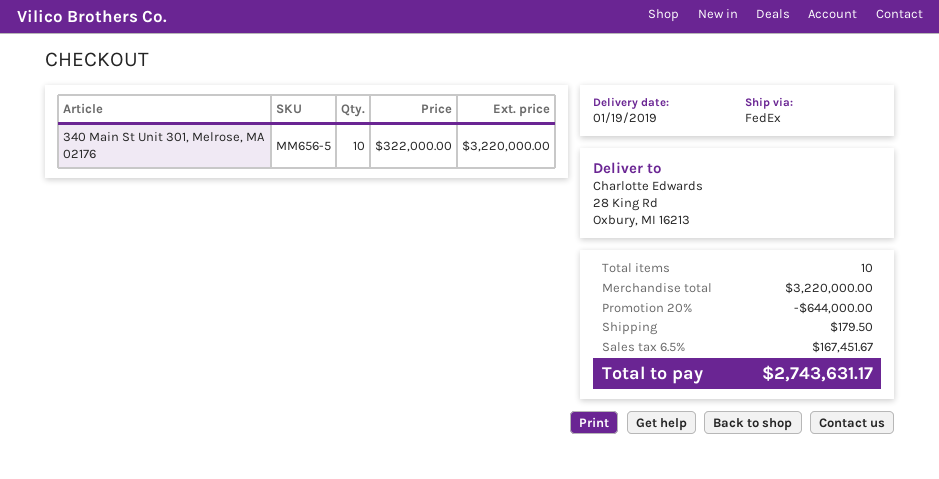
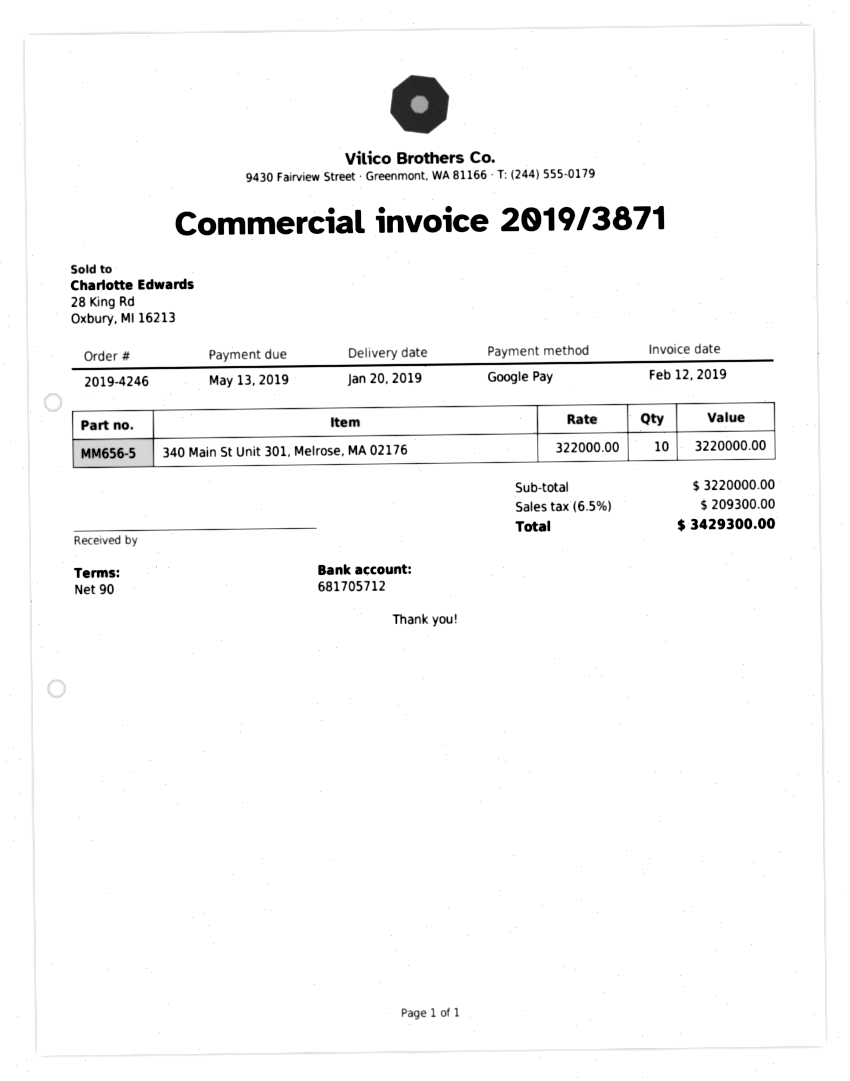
delivery date: 2019-01-19 -> 2019-01-20
discount: 20% = 644000.00 -> none
shipping: 179.50 -> none
tax: 6.5% = 167451.67 -> 6.5% = 209300.00
total: 2743631.17 -> 3429300.00

